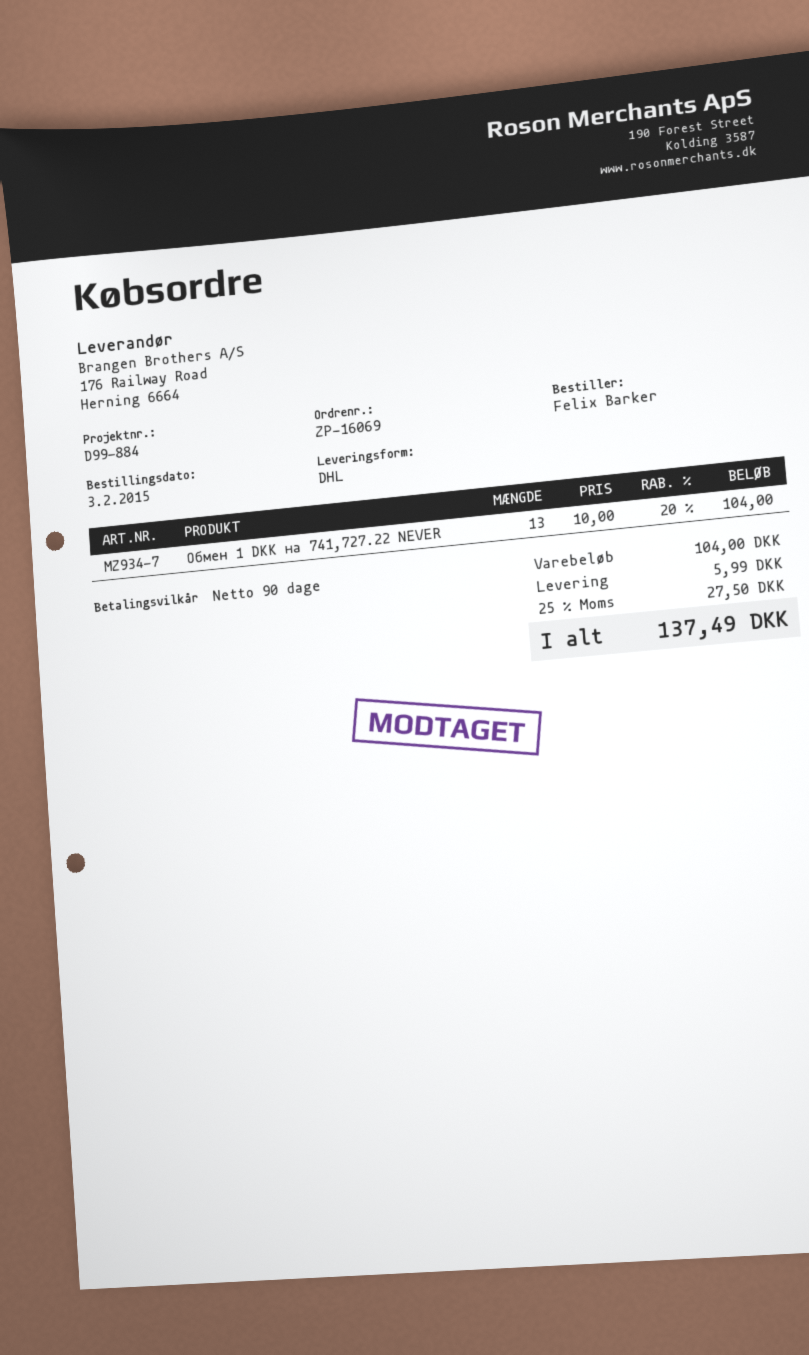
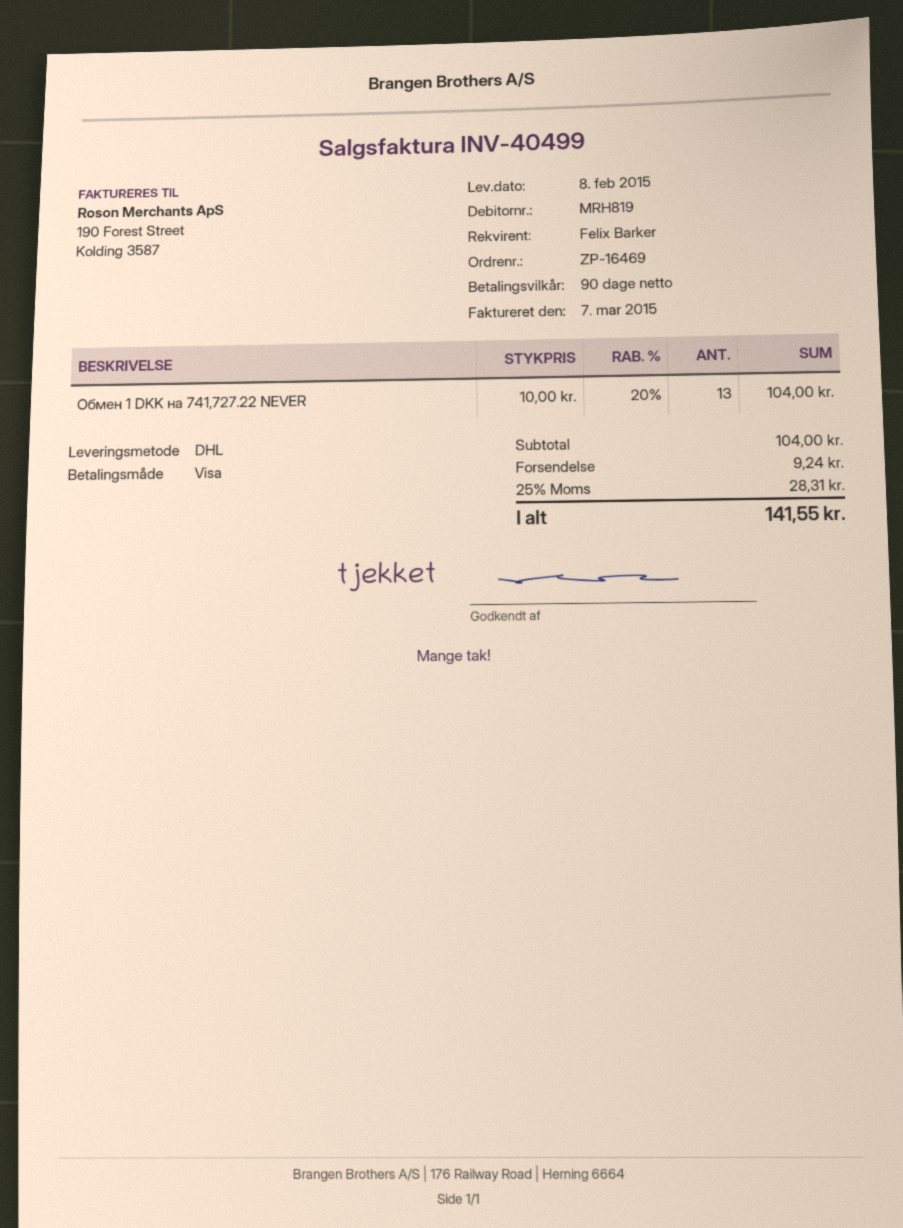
order number: ZP-16069 -> ZP-16469
shipping: 5.99 -> 9.24
tax: 25% = 27.50 -> 25% = 28.31
total: 137.49 -> 141.55

